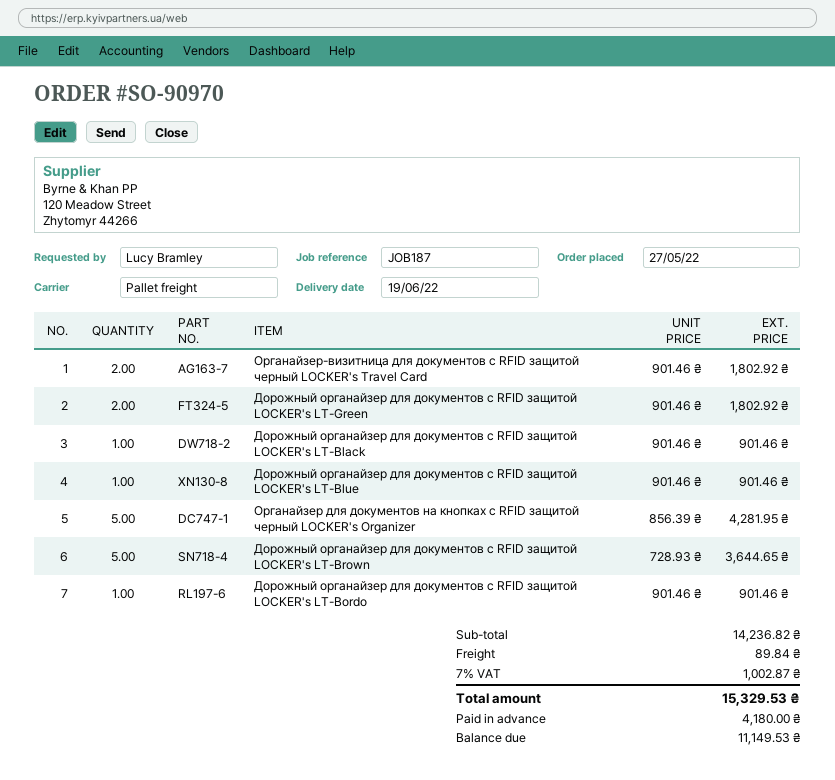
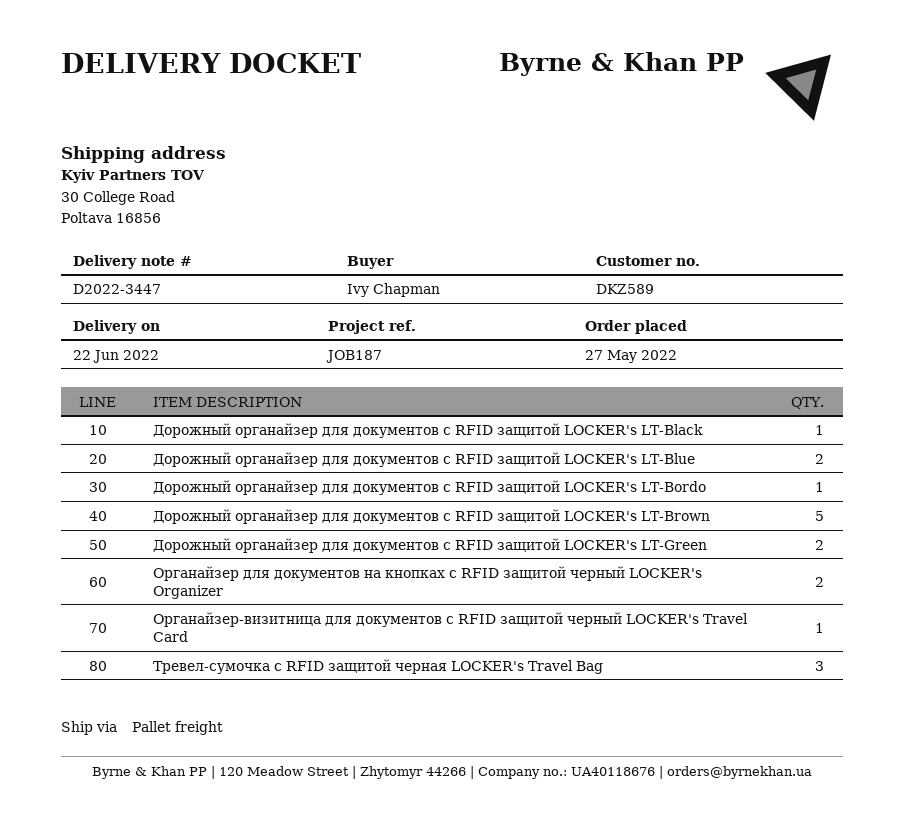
delivery date: 2022-06-19 -> 2022-06-22
ordered by: Lucy Bramley -> Ivy Chapman
Органайзер-визитница для документов с RFID защитой черный LOCKER's Travel Card: 2 -> 1
Дорожный органайзер для документов с RFID защитой LOCKER's LT-Blue: 1 -> 2
Органайзер для документов на кнопках с RFID защитой черный LOCKER's Organizer: 5 -> 2
Тревел-сумочка с RFID защитой черная LOCKER's Travel Bag: none -> 3

